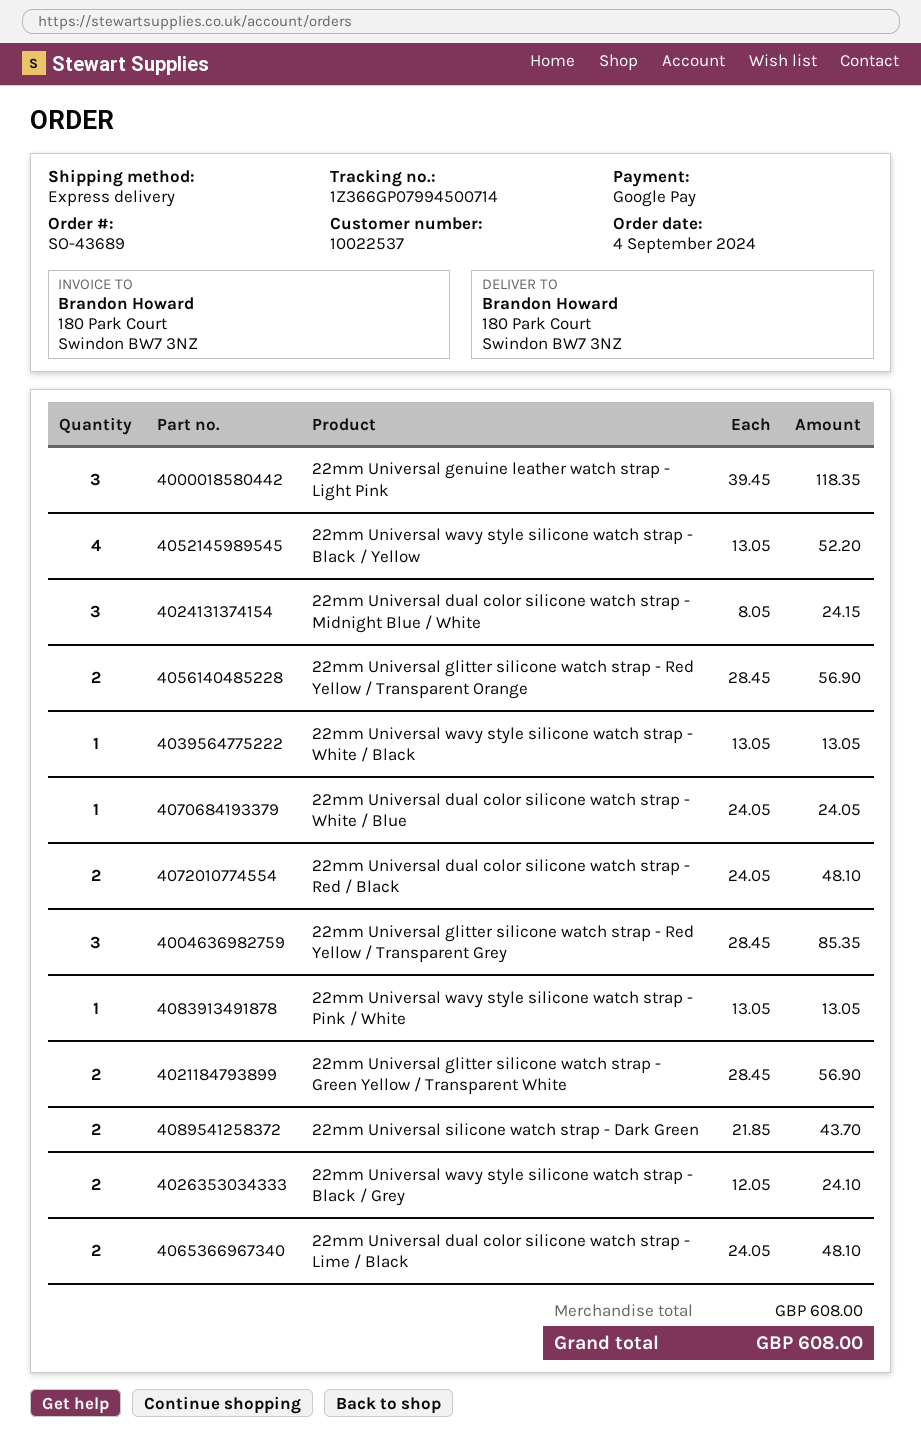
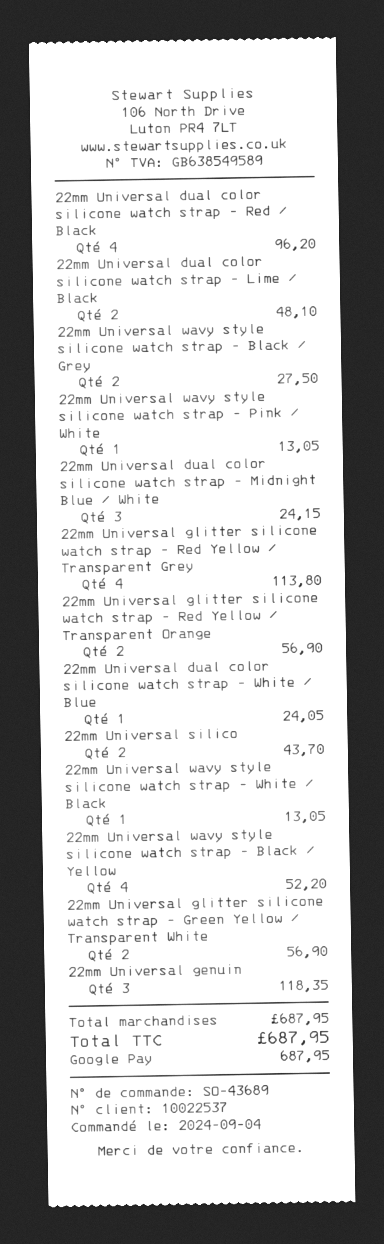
22mm Universal dual color silicone watch strap - Red / Black: 2 for 48.10 -> 4 for 96.20
22mm Universal glitter silicone watch strap - Red Yellow / Transparent Grey: 3 for 85.35 -> 4 for 113.80
22mm Universal wavy style silicone watch strap - Black / Grey: 2 for 24.10 -> 2 for 27.50
subtotal: 608.00 -> 687.95
total: 608.00 -> 687.95

